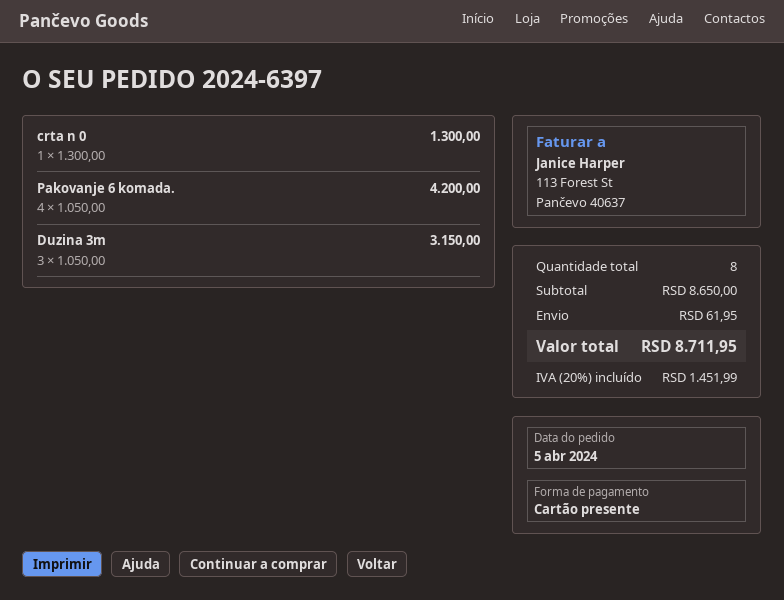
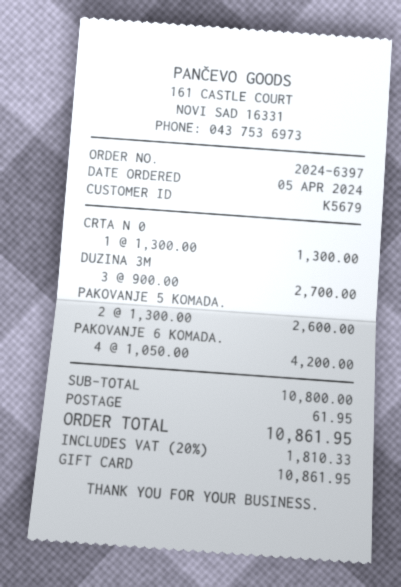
Duzina 3m: 3 x 1050.00 = 3150.00 -> 3 x 900.00 = 2700.00
PAKOVANJE 5 KOMADA.: none -> 2 x 1300.00 = 2600.00
subtotal: 8650.00 -> 10800.00
tax: 20% = 1451.99 -> 20% = 1810.33
total: 8711.95 -> 10861.95

